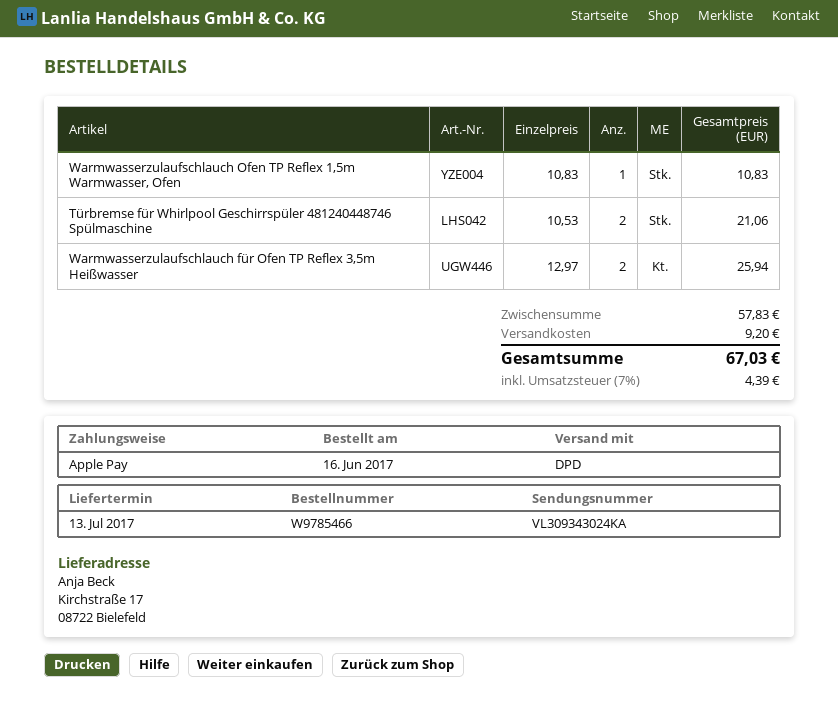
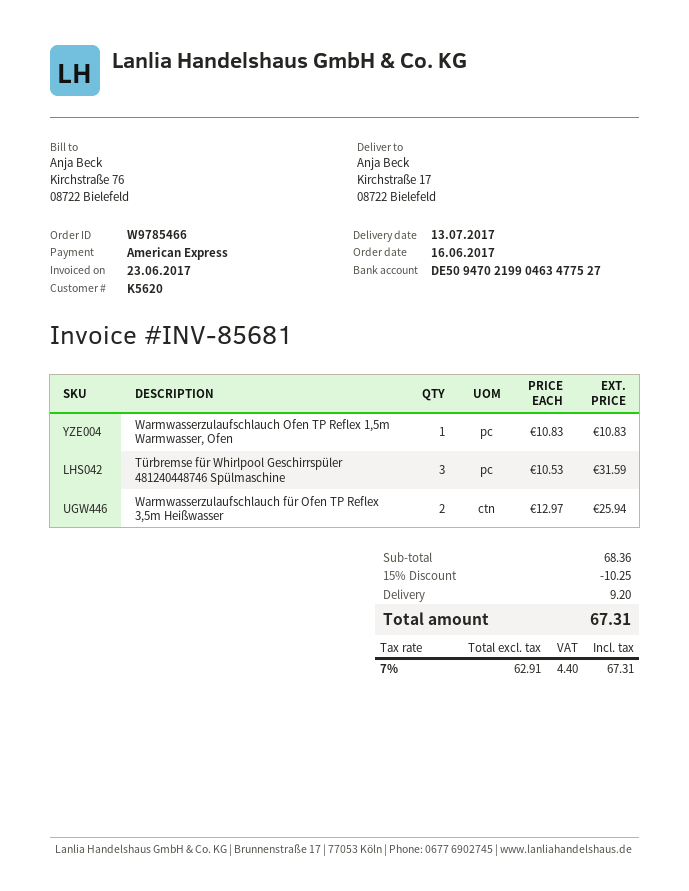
payment method: Apple Pay -> American Express
Türbremse für Whirlpool Geschirrspüler 481240448746 Spülmaschine: 2 x 10.53 = 21.06 -> 3 x 10.53 = 31.59
subtotal: 57.83 -> 68.36
discount: none -> 15% = 10.25
tax: 7% = 4.39 -> 7% = 4.40
total: 67.03 -> 67.31

